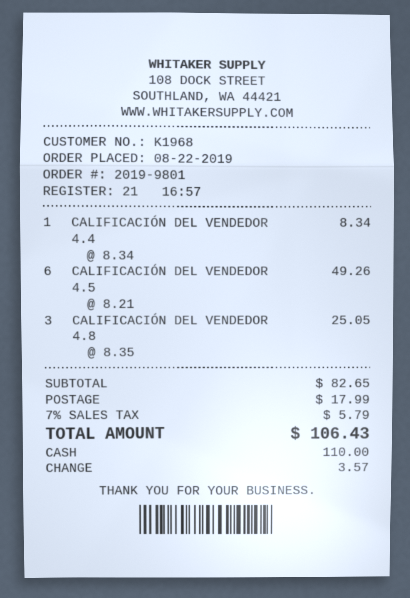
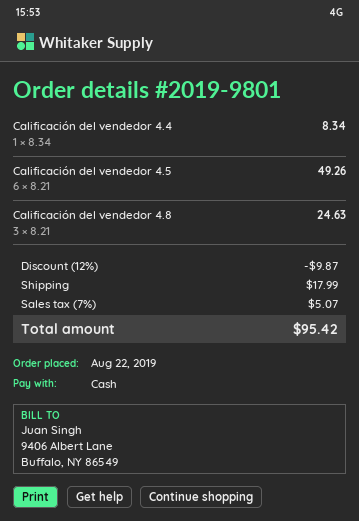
CALIFICACIÓN DEL VENDEDOR 4.8: 3 x 8.35 = 25.05 -> 3 x 8.21 = 24.63
discount: none -> 12% = 9.87
tax: 7% = 5.79 -> 7% = 5.07
total: 106.43 -> 95.42

